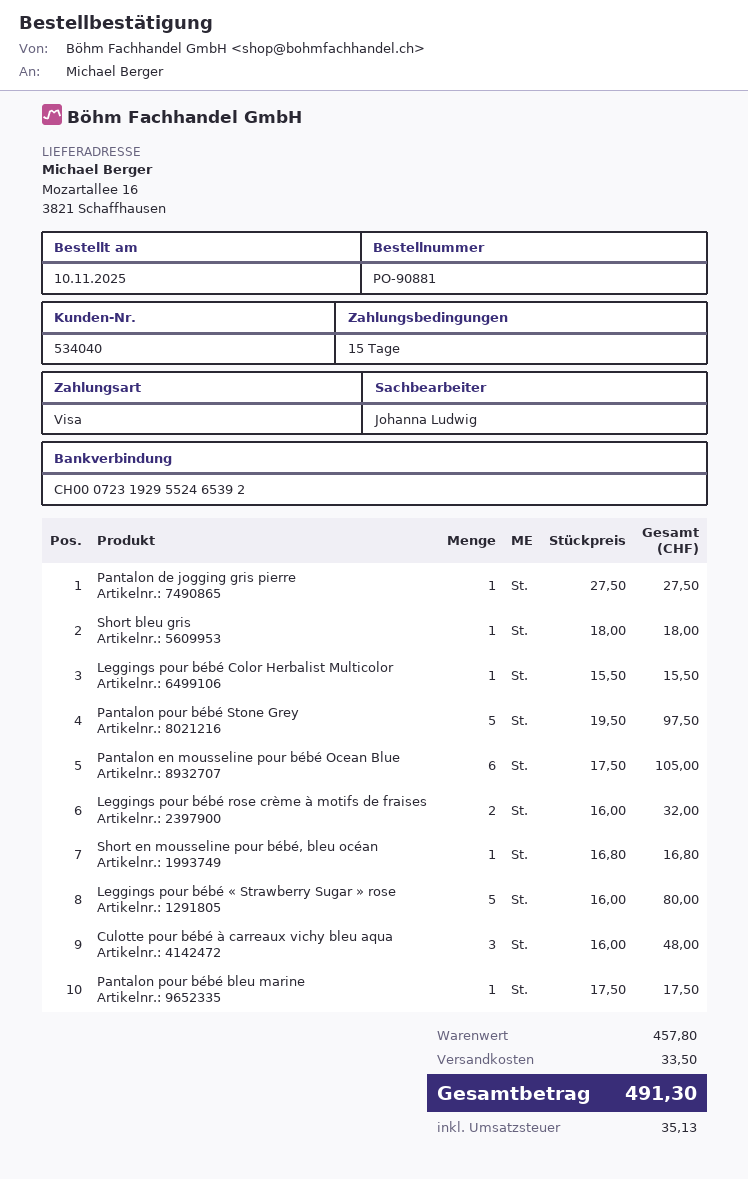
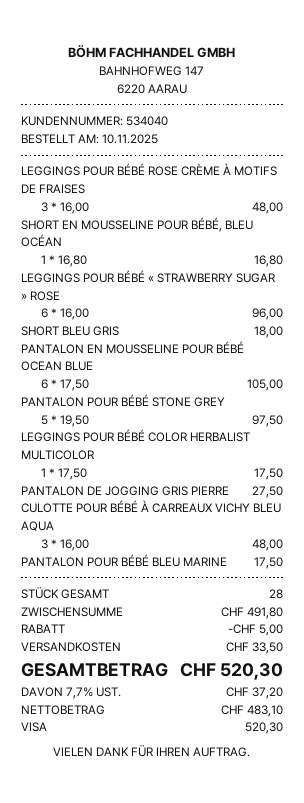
Leggings pour bébé Color Herbalist Multicolor: 1 x 15.50 = 15.50 -> 1 x 17.50 = 17.50
Leggings pour bébé rose crème à motifs de fraises: 2 x 16.00 = 32.00 -> 3 x 16.00 = 48.00
Leggings pour bébé « Strawberry Sugar » rose: 5 x 16.00 = 80.00 -> 6 x 16.00 = 96.00
subtotal: 457.80 -> 491.80
discount: none -> 5.00
tax: 35.13 -> 37.20
total: 491.30 -> 520.30

